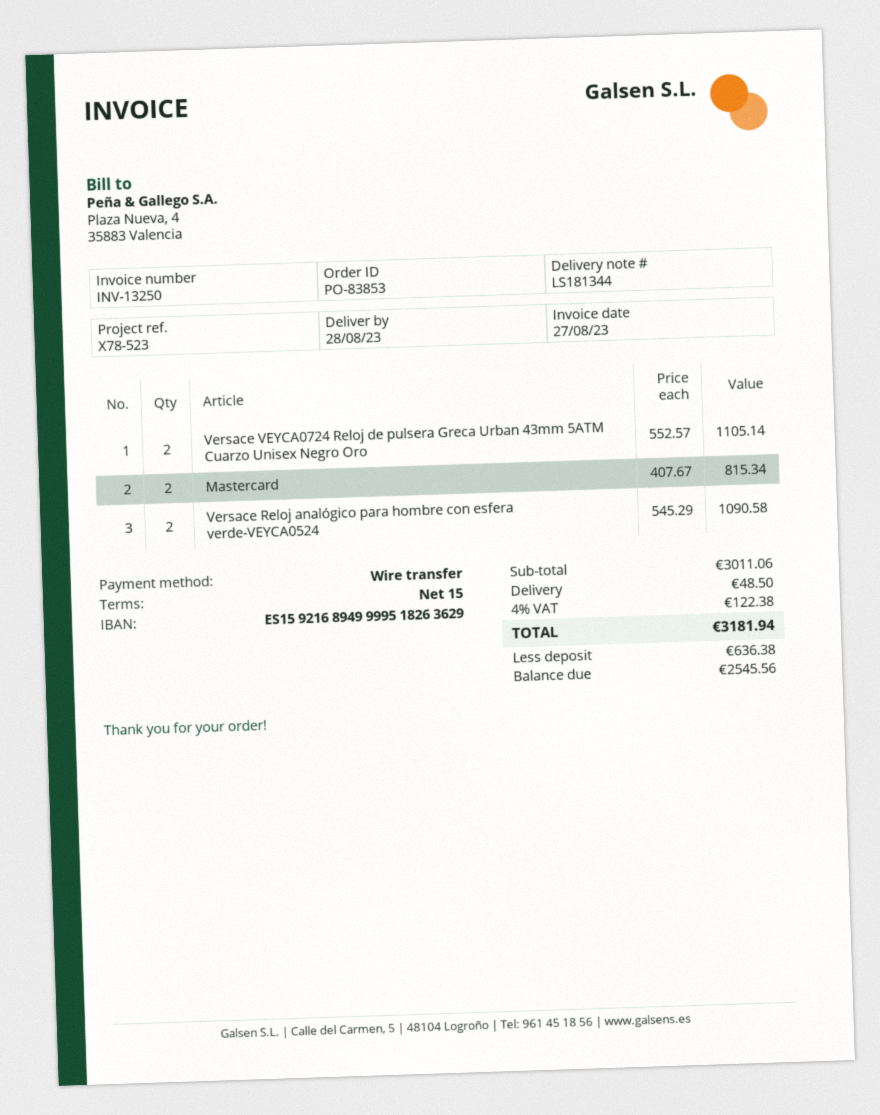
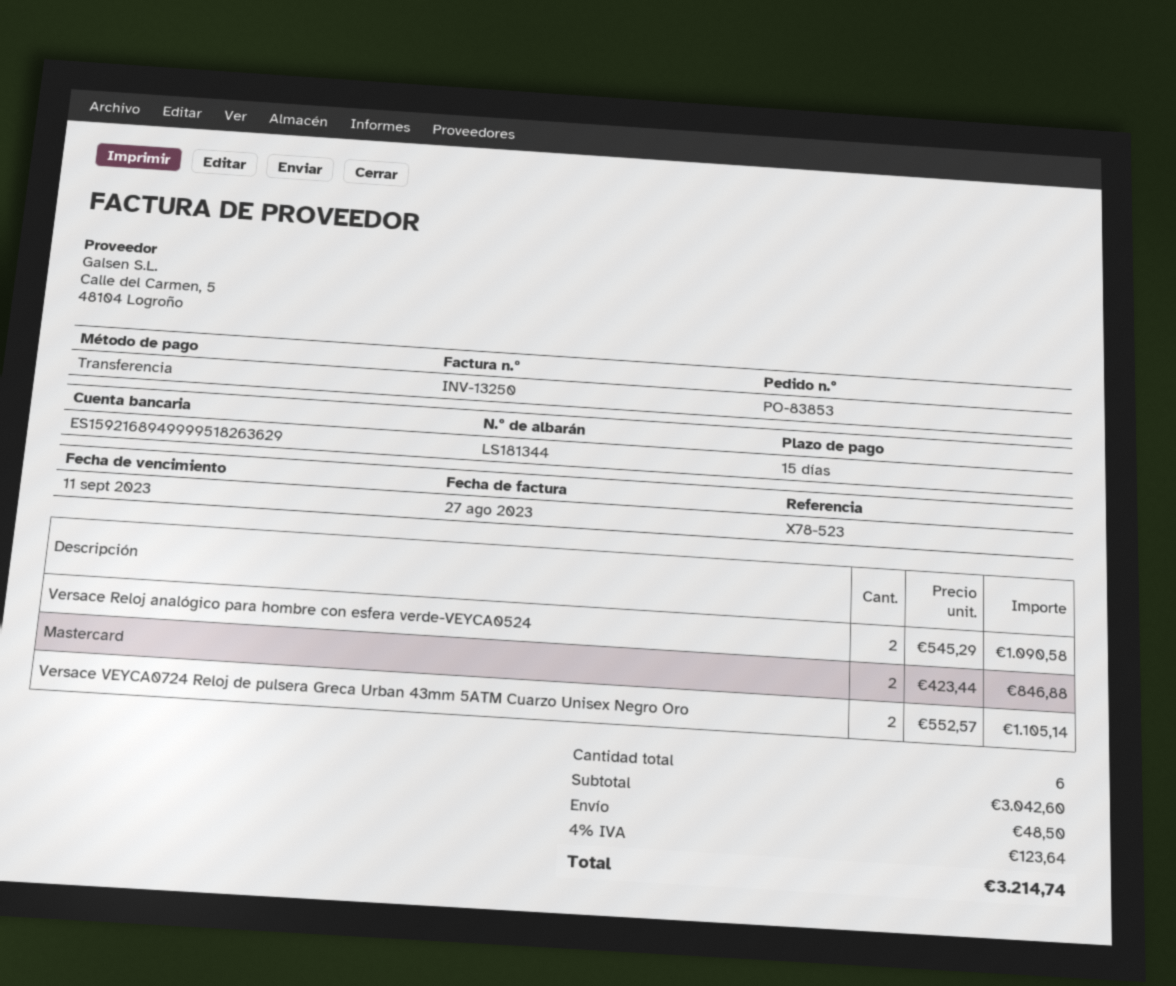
Mastercard: 2 x 407.67 = 815.34 -> 2 x 423.44 = 846.88
subtotal: 3011.06 -> 3042.60
tax: 4% = 122.38 -> 4% = 123.64
total: 3181.94 -> 3214.74

